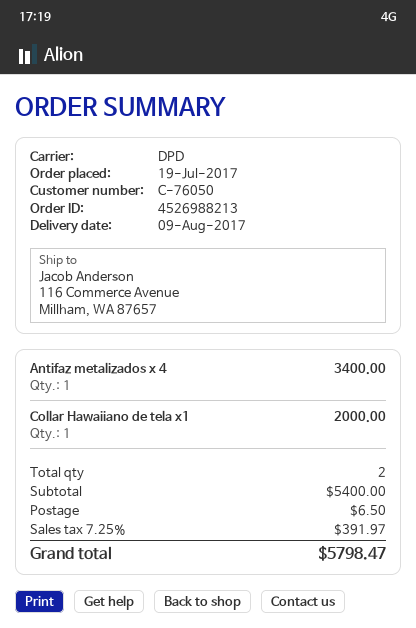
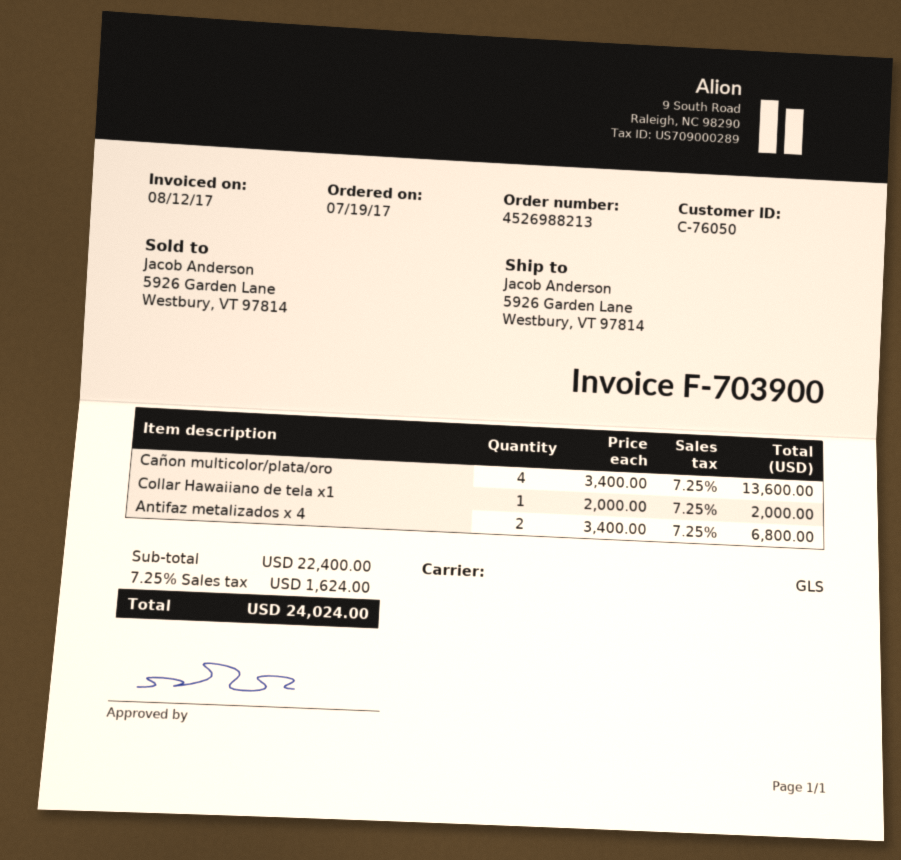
shipping method: DPD -> GLS
ship to: 116 Commerce Avenue, Millham, WA 87657 -> 5926 Garden Lane, Westbury, VT 97814
Antifaz metalizados x 4: 1 for 3400.00 -> 2 for 6800.00
Cañon multicolor/plata/oro: none -> 4 for 13600.00
subtotal: 5400.00 -> 22400.00
shipping: 6.50 -> none
tax: 7.25% = 391.97 -> 7.25% = 1624.00
total: 5798.47 -> 24024.00

